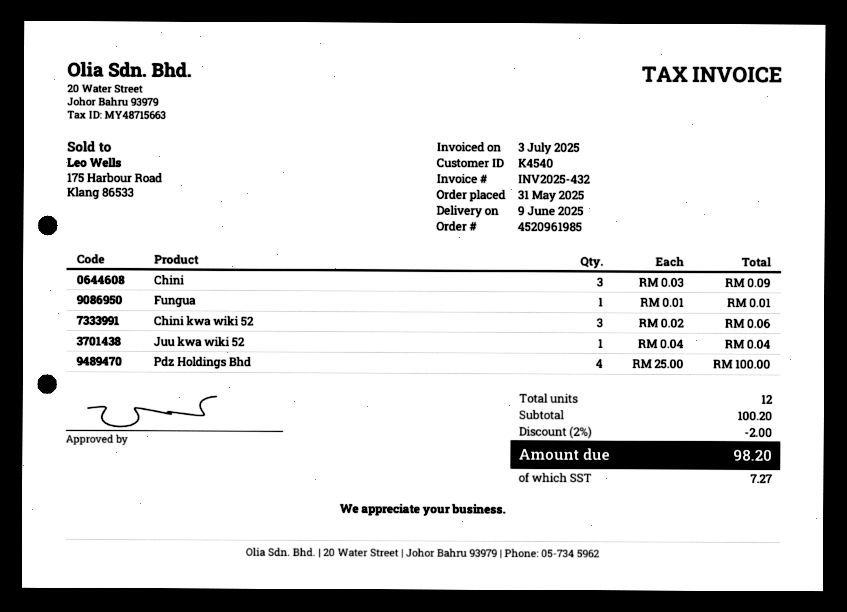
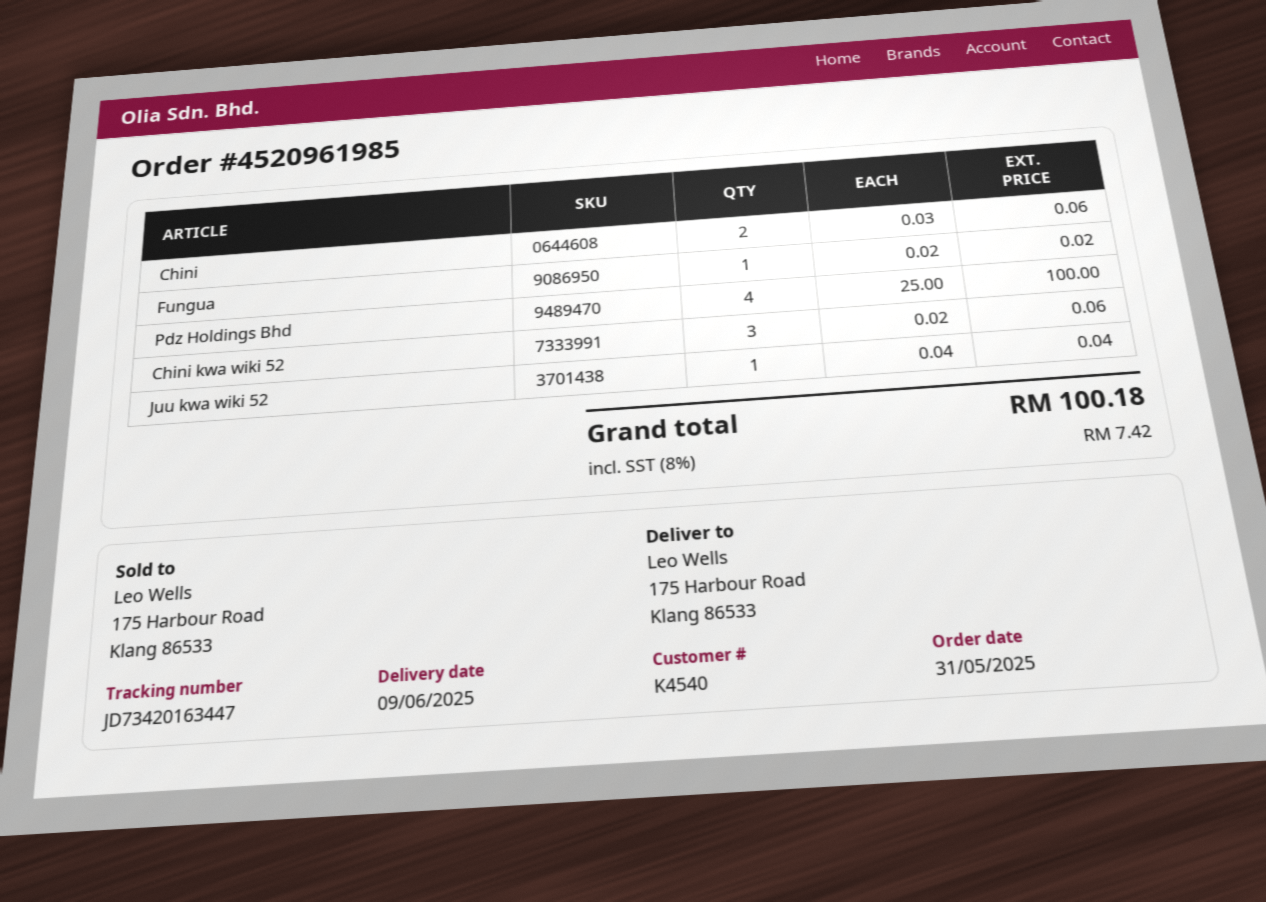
Chini: 3 x 0.03 = 0.09 -> 2 x 0.03 = 0.06
Fungua: 1 x 0.01 = 0.01 -> 1 x 0.02 = 0.02
discount: 2% = 2.00 -> none
tax: 7.27 -> 7.42
total: 98.20 -> 100.18

